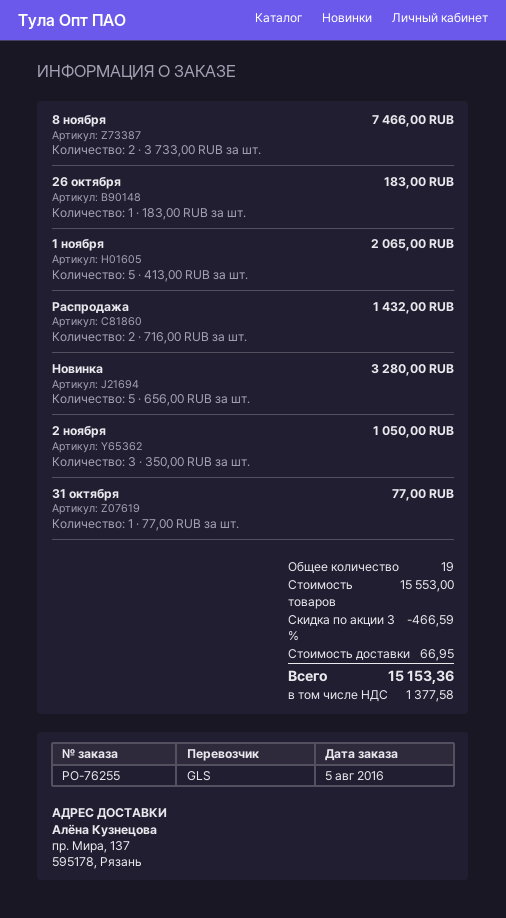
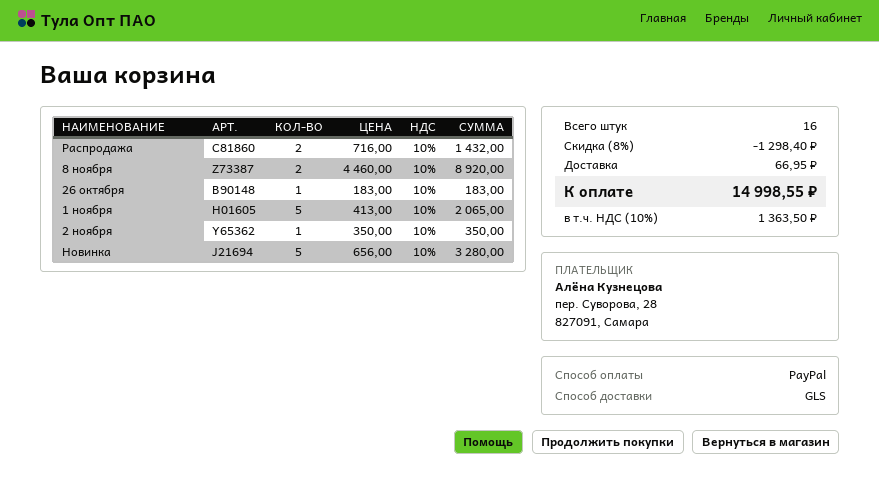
8 ноября: 2 x 3733.00 = 7466.00 -> 2 x 4460.00 = 8920.00
2 ноября: 3 x 350.00 = 1050.00 -> 1 x 350.00 = 350.00
31 октября: 1 x 77.00 = 77.00 -> none
total quantity: 19 -> 16
discount: 3% = 466.59 -> 8% = 1298.40
tax: 1377.58 -> 1363.50
total: 15153.36 -> 14998.55

